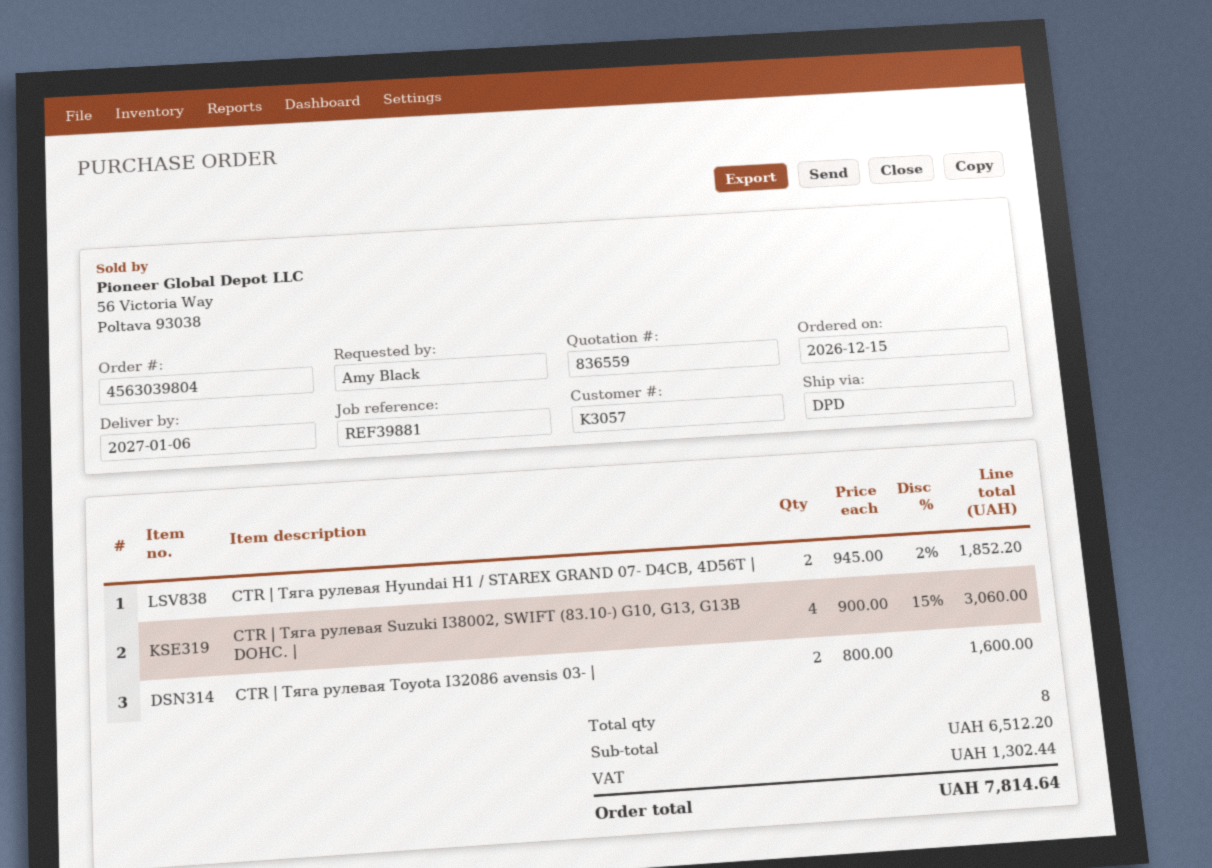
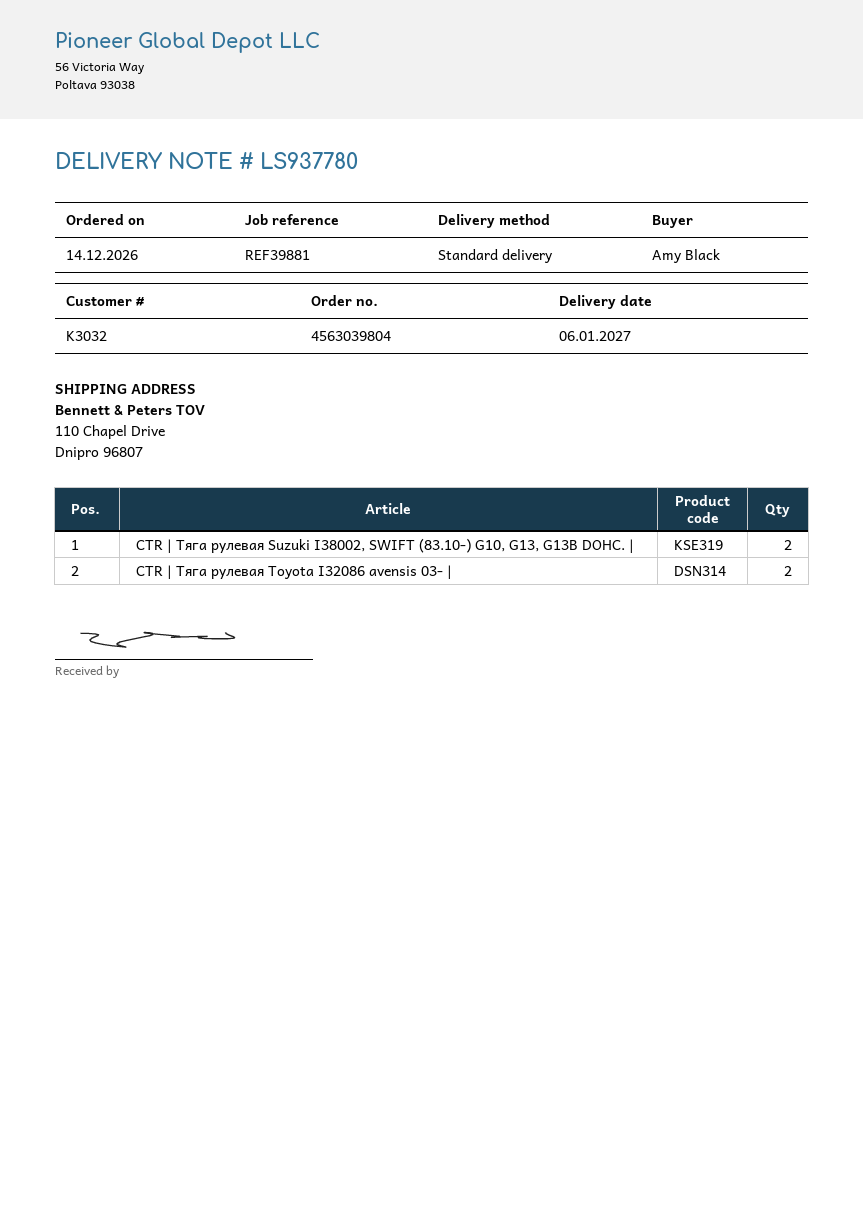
order date: 2026-12-15 -> 2026-12-14
customer number: K3057 -> K3032
shipping method: DPD -> standard
CTR | Тяга рулевая Hyundai H1 / STAREX GRAND 07- D4CB, 4D56T |: 2 -> none
CTR | Тяга рулевая Suzuki I38002, SWIFT (83.10-) G10, G13, G13B DOHC. |: 4 -> 2

